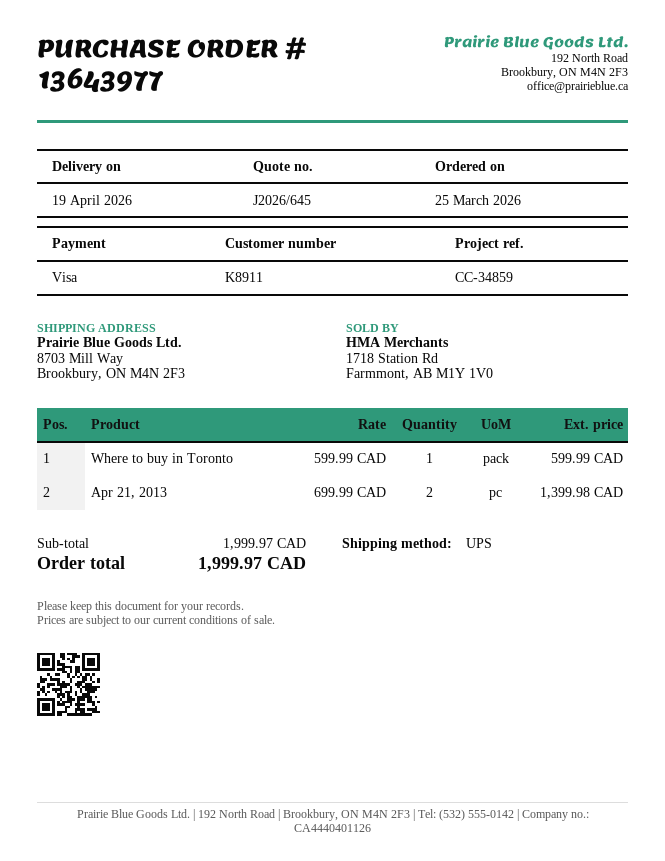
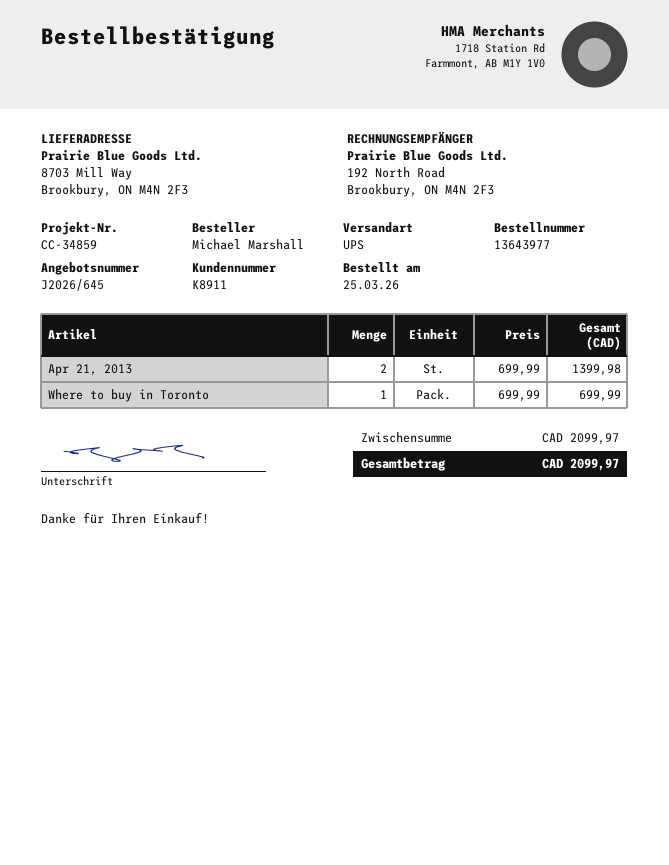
Where to buy in Toronto: 1 x 599.99 = 599.99 -> 1 x 699.99 = 699.99
subtotal: 1999.97 -> 2099.97
total: 1999.97 -> 2099.97

